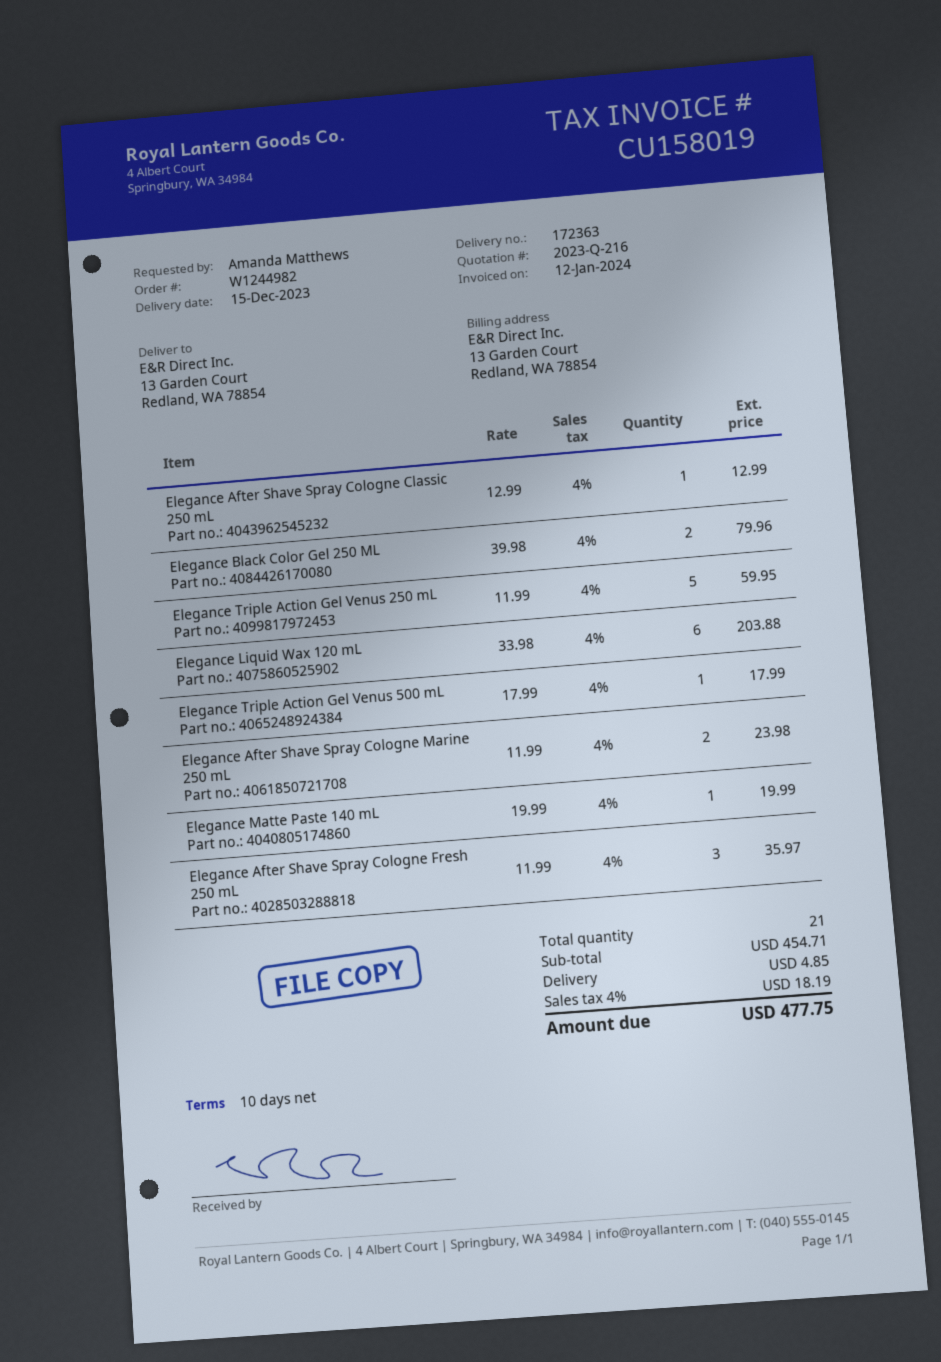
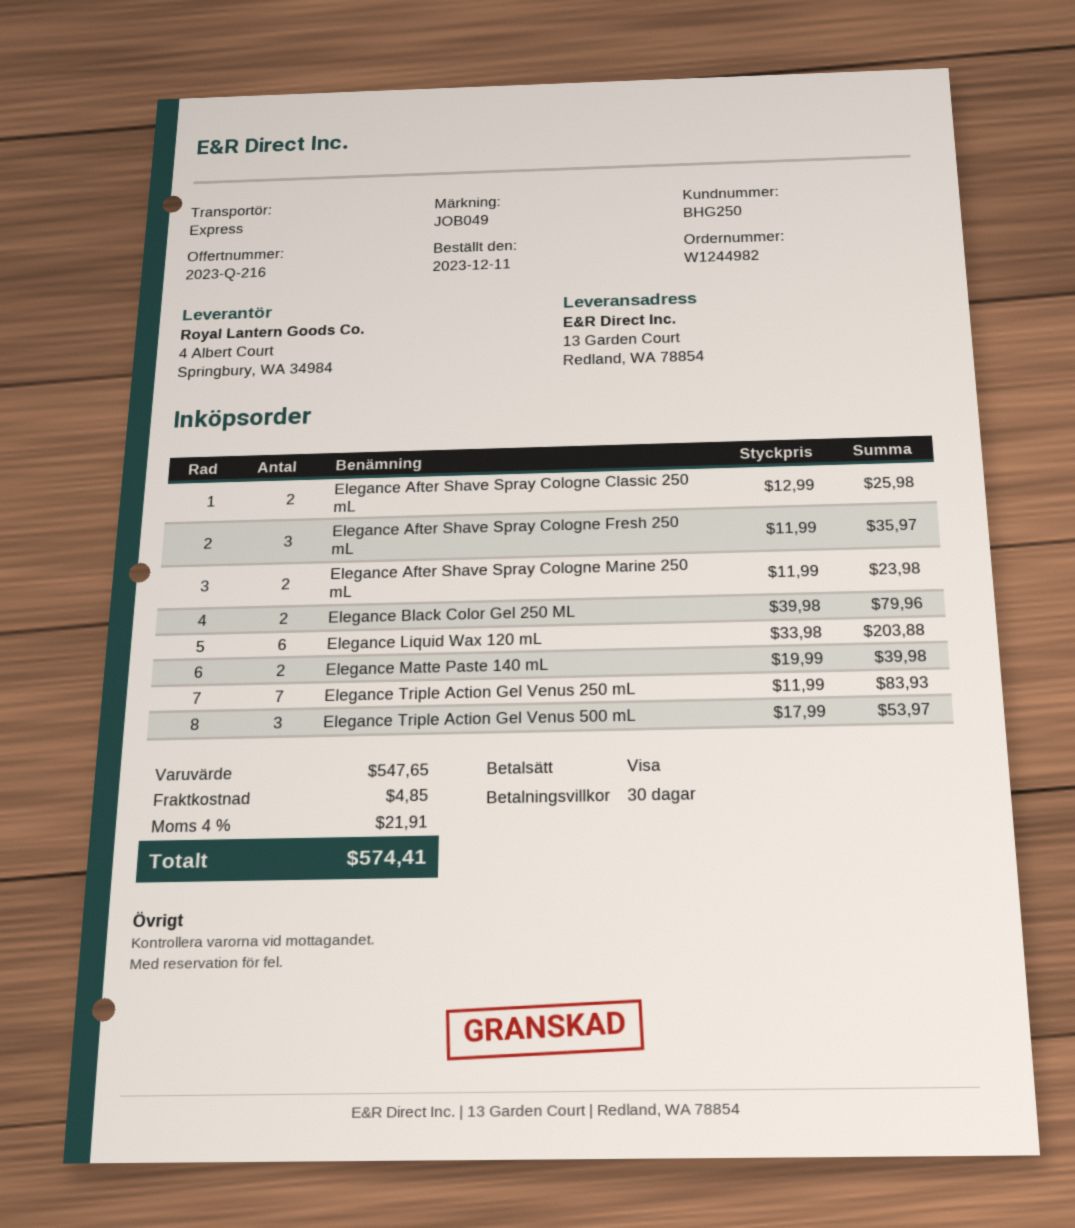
payment terms: 10 days -> 30 days
Elegance After Shave Spray Cologne Classic 250 mL: 1 x 12.99 = 12.99 -> 2 x 12.99 = 25.98
Elegance Triple Action Gel Venus 250 mL: 5 x 11.99 = 59.95 -> 7 x 11.99 = 83.93
Elegance Triple Action Gel Venus 500 mL: 1 x 17.99 = 17.99 -> 3 x 17.99 = 53.97
Elegance Matte Paste 140 mL: 1 x 19.99 = 19.99 -> 2 x 19.99 = 39.98
subtotal: 454.71 -> 547.65
tax: 4% = 18.19 -> 4% = 21.91
total: 477.75 -> 574.41

